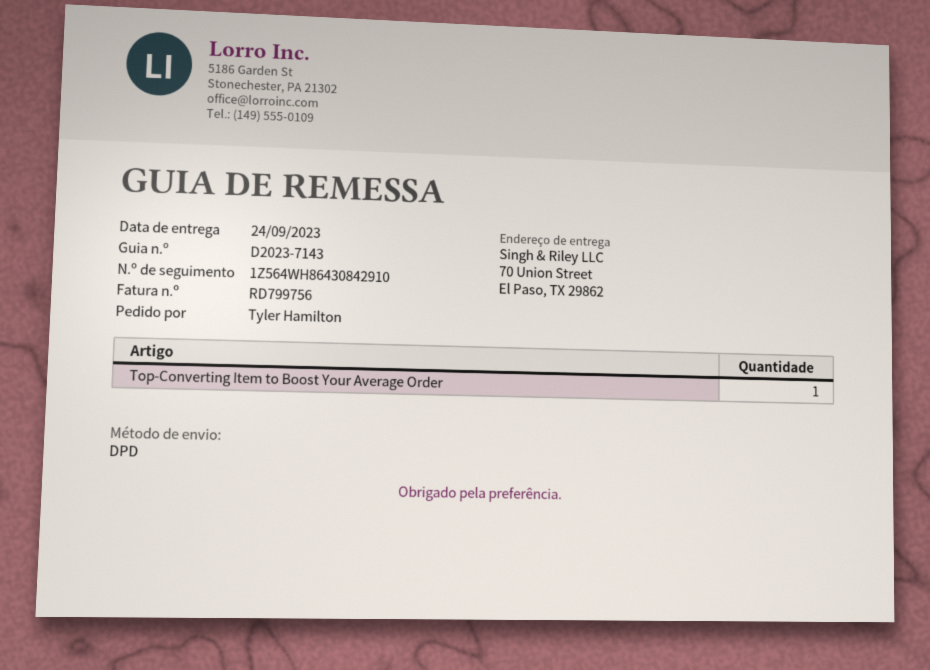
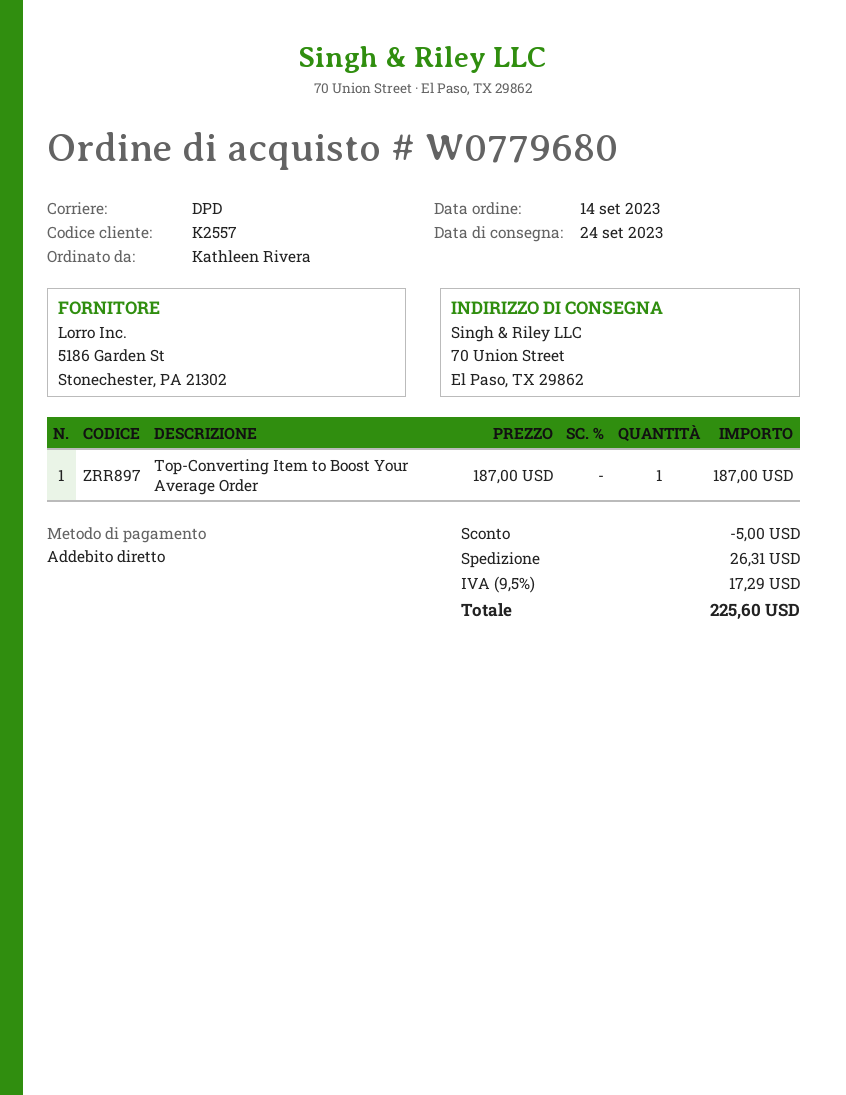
ordered by: Tyler Hamilton -> Kathleen Rivera

